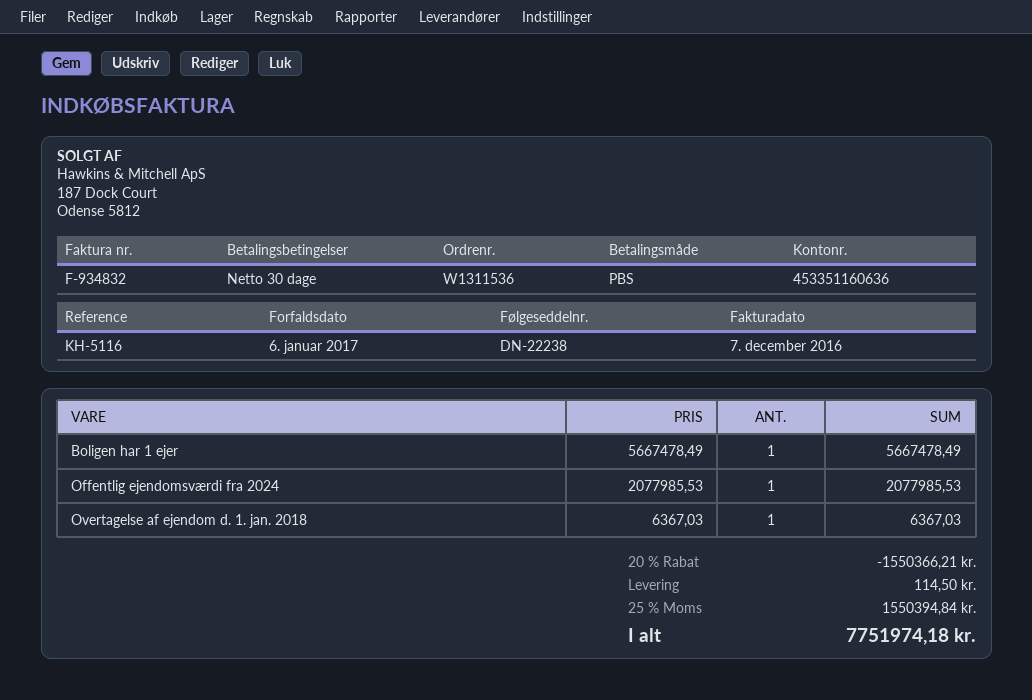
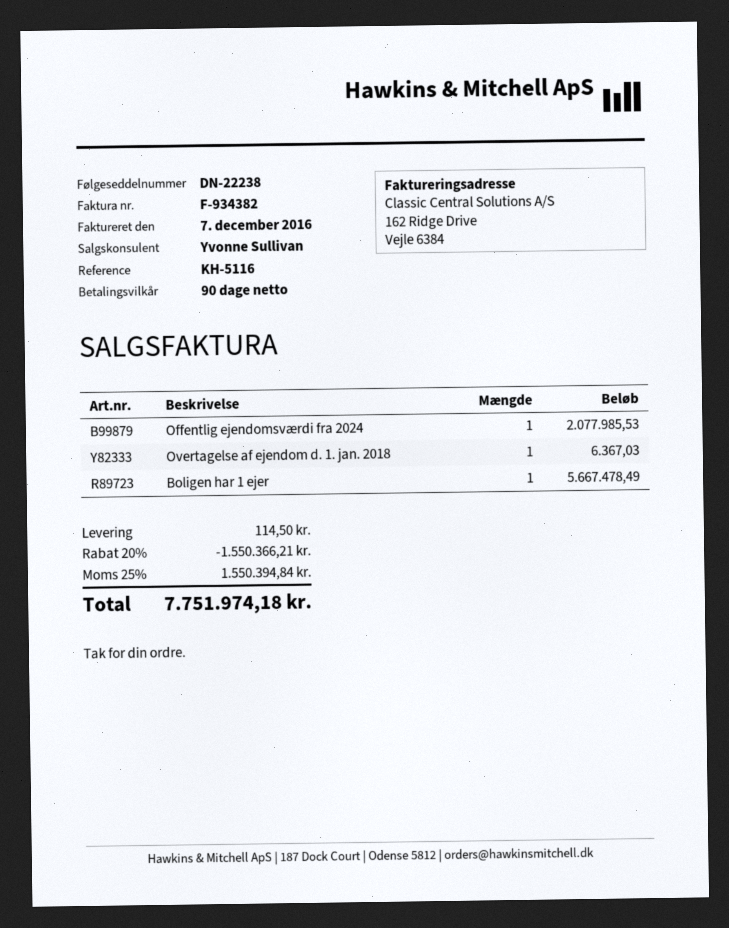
invoice number: F-934832 -> F-934382
payment terms: 30 days -> 90 days

